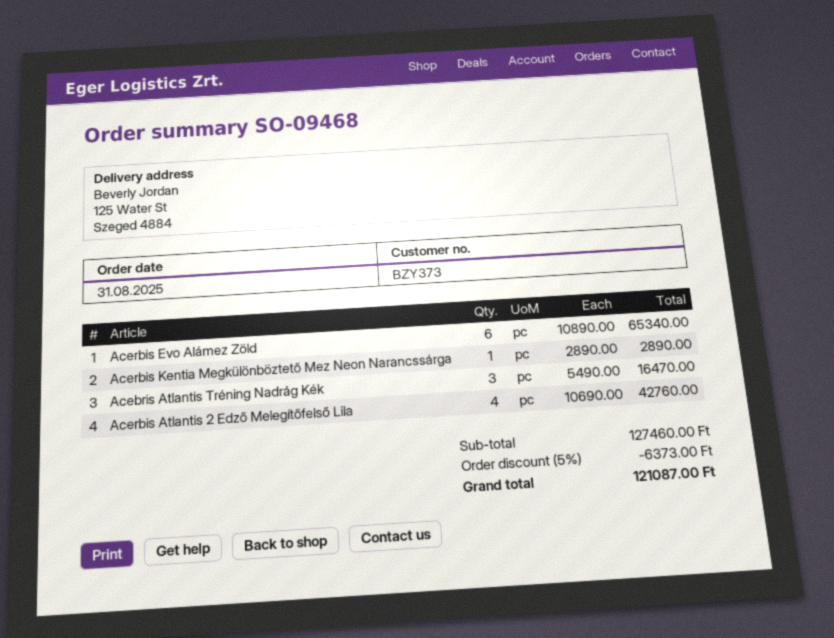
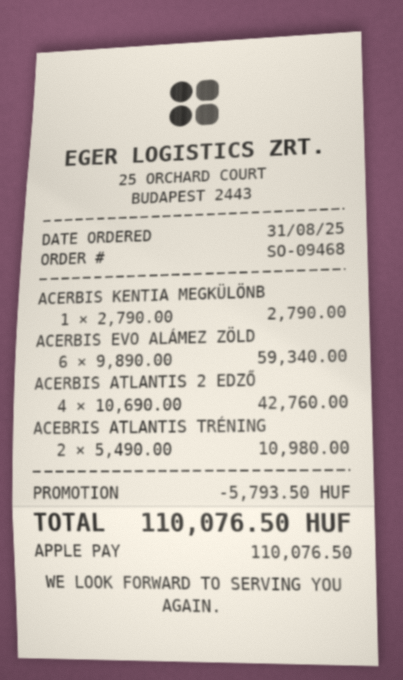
Acerbis Evo Alámez Zöld: 6 x 10890.00 = 65340.00 -> 6 x 9890.00 = 59340.00
Acerbis Kentia Megkülönböztető Mez Neon Narancssárga: 1 x 2890.00 = 2890.00 -> 1 x 2790.00 = 2790.00
Acebris Atlantis Tréning Nadrág Kék: 3 x 5490.00 = 16470.00 -> 2 x 5490.00 = 10980.00
discount: 6373.00 -> 5793.50
total: 121087.00 -> 110076.50

